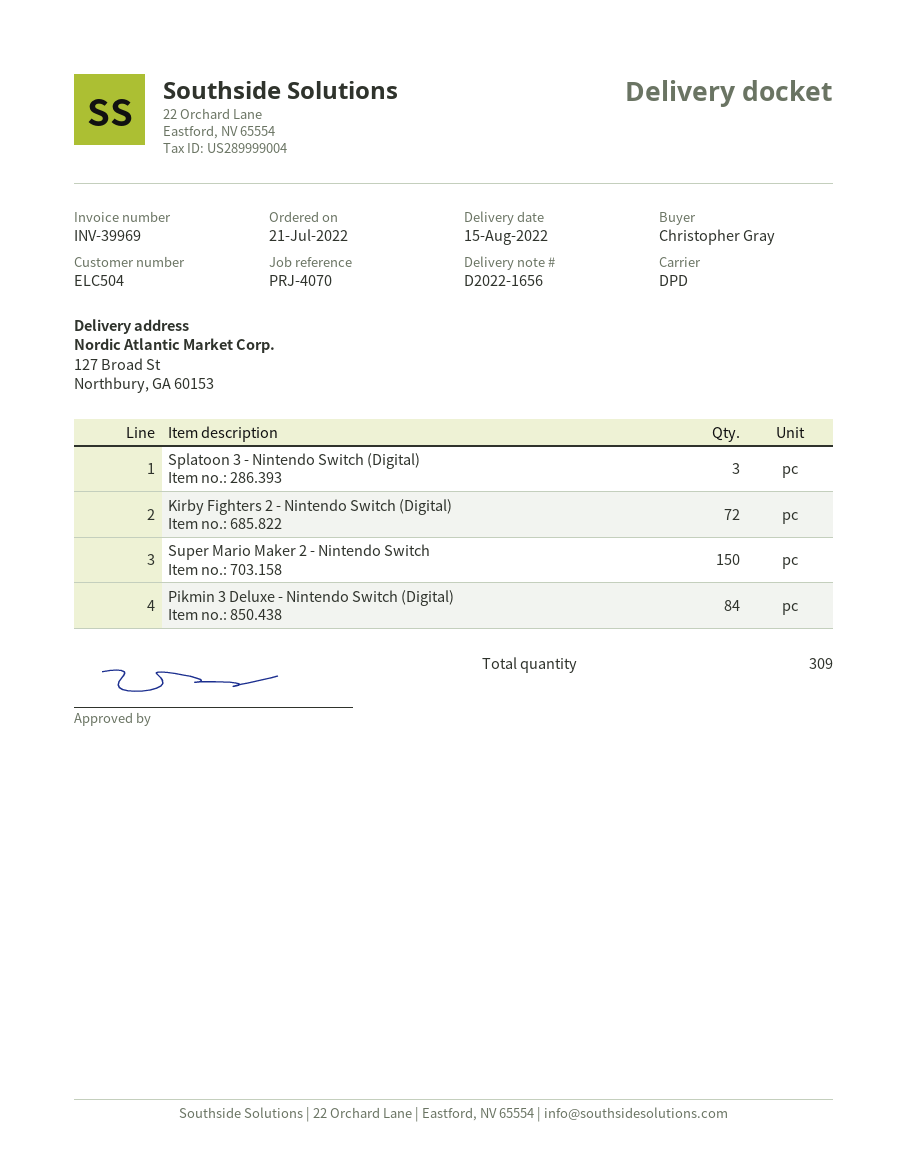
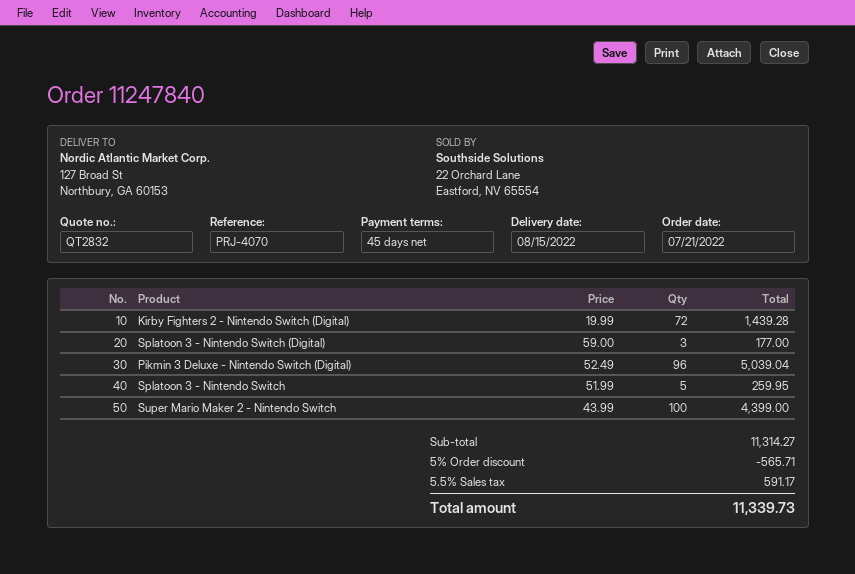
Super Mario Maker 2 - Nintendo Switch: 150 -> 100
Pikmin 3 Deluxe - Nintendo Switch (Digital): 84 -> 96
Splatoon 3 - Nintendo Switch: none -> 5

